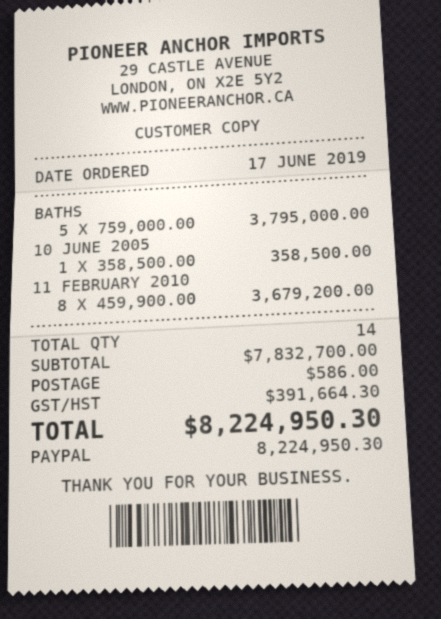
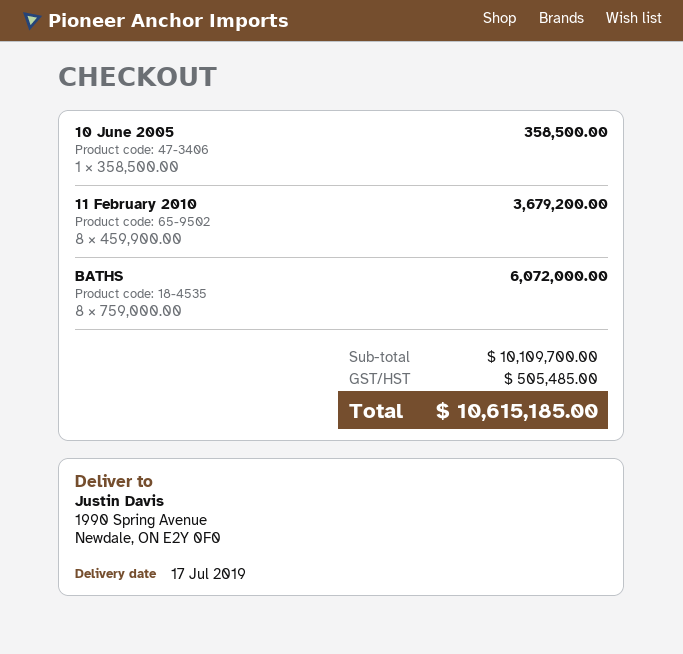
BATHS: 5 x 759000.00 = 3795000.00 -> 8 x 759000.00 = 6072000.00
subtotal: 7832700.00 -> 10109700.00
shipping: 586.00 -> none
tax: 391664.30 -> 505485.00
total: 8224950.30 -> 10615185.00

